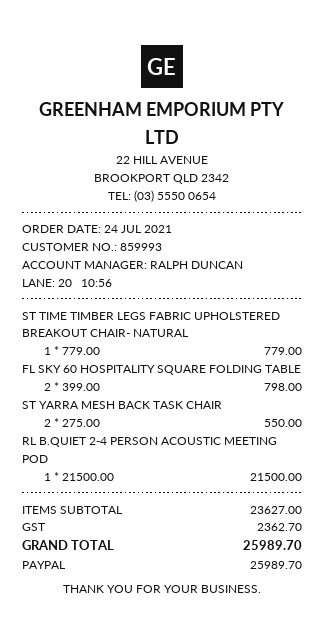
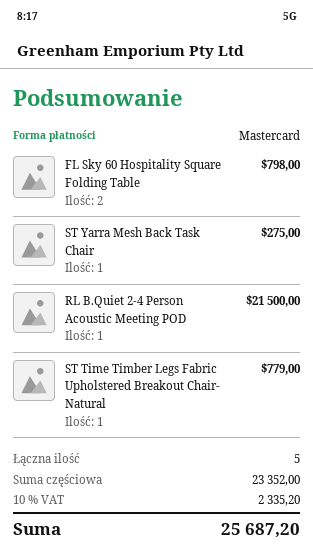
payment method: PayPal -> Mastercard
ST YARRA MESH BACK TASK CHAIR: 2 for 550.00 -> 1 for 275.00
subtotal: 23627.00 -> 23352.00
tax: 2362.70 -> 2335.20
total: 25989.70 -> 25687.20

